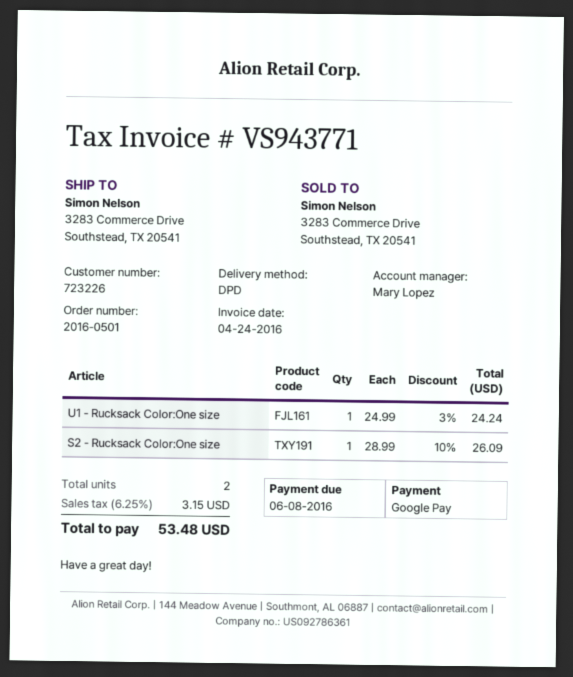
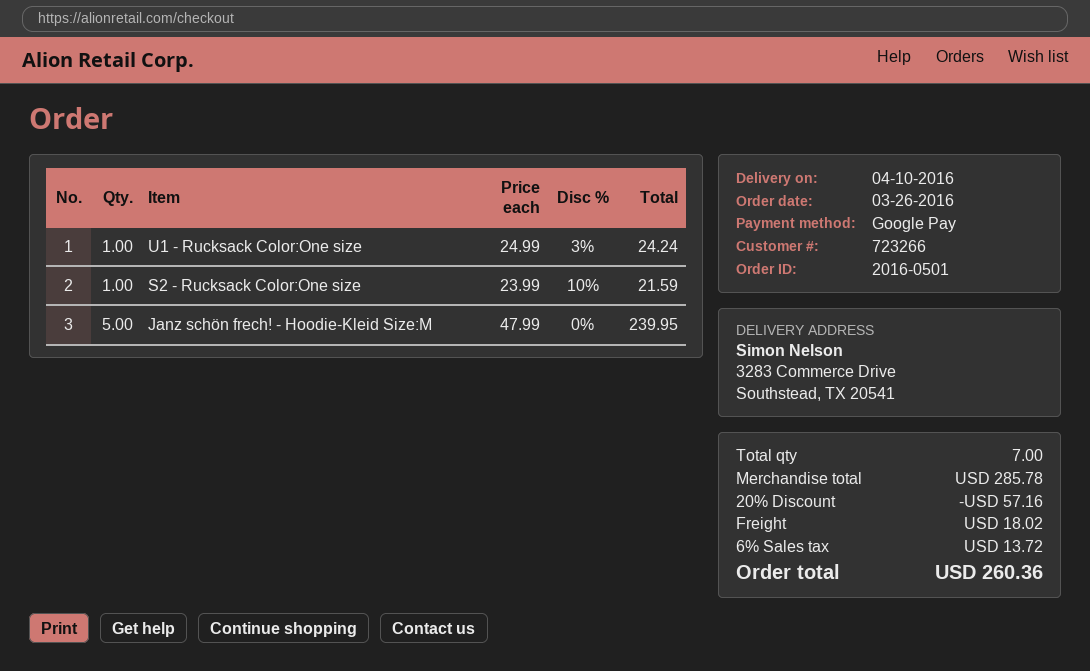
customer number: 723226 -> 723266
S2 - Rucksack Color:One size: 1 x 28.99 - 10% = 26.09 -> 1 x 23.99 - 10% = 21.59
Janz schön frech! - Hoodie-Kleid Size:M: none -> 5 x 47.99 = 239.95
total quantity: 2 -> 7
discount: none -> 20% = 57.16
shipping: none -> 18.02
tax: 6.25% = 3.15 -> 6% = 13.72
total: 53.48 -> 260.36

